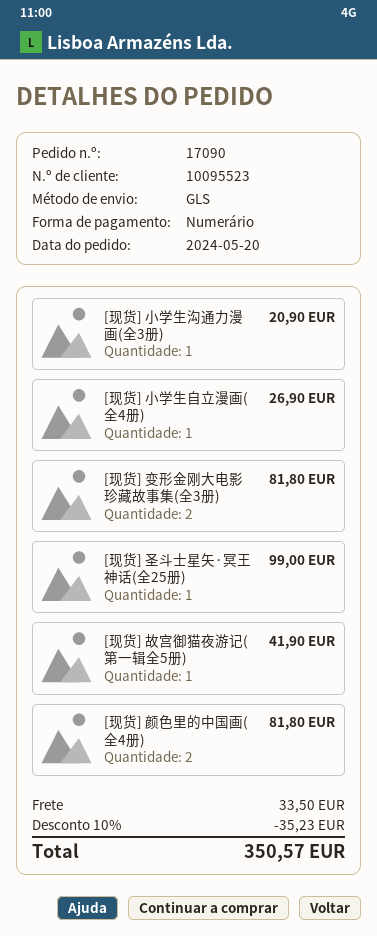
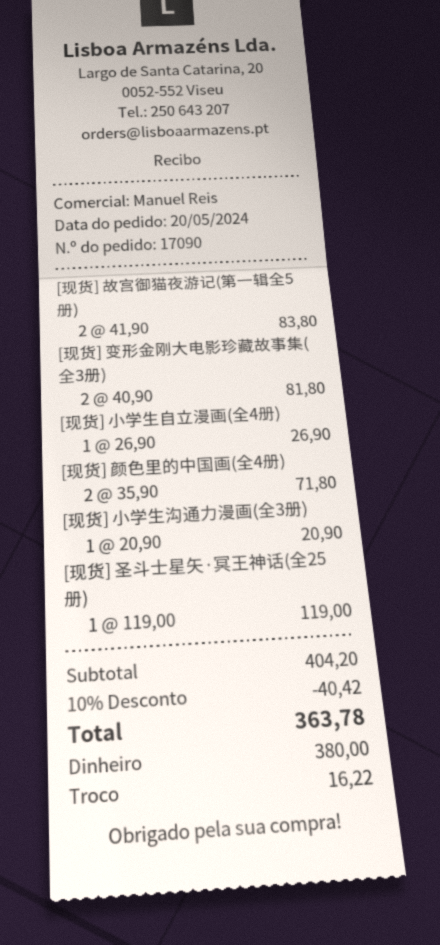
[现货] 圣斗士星矢·冥王神话(全25册): 1 for 99.00 -> 1 for 119.00
[现货] 故宫御猫夜游记(第一辑全5册): 1 for 41.90 -> 2 for 83.80
[现货] 颜色里的中国画(全4册): 2 for 81.80 -> 2 for 71.80
discount: 10% = 35.23 -> 10% = 40.42
shipping: 33.50 -> none
total: 350.57 -> 363.78

